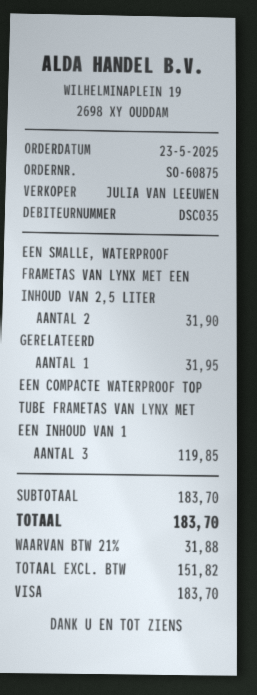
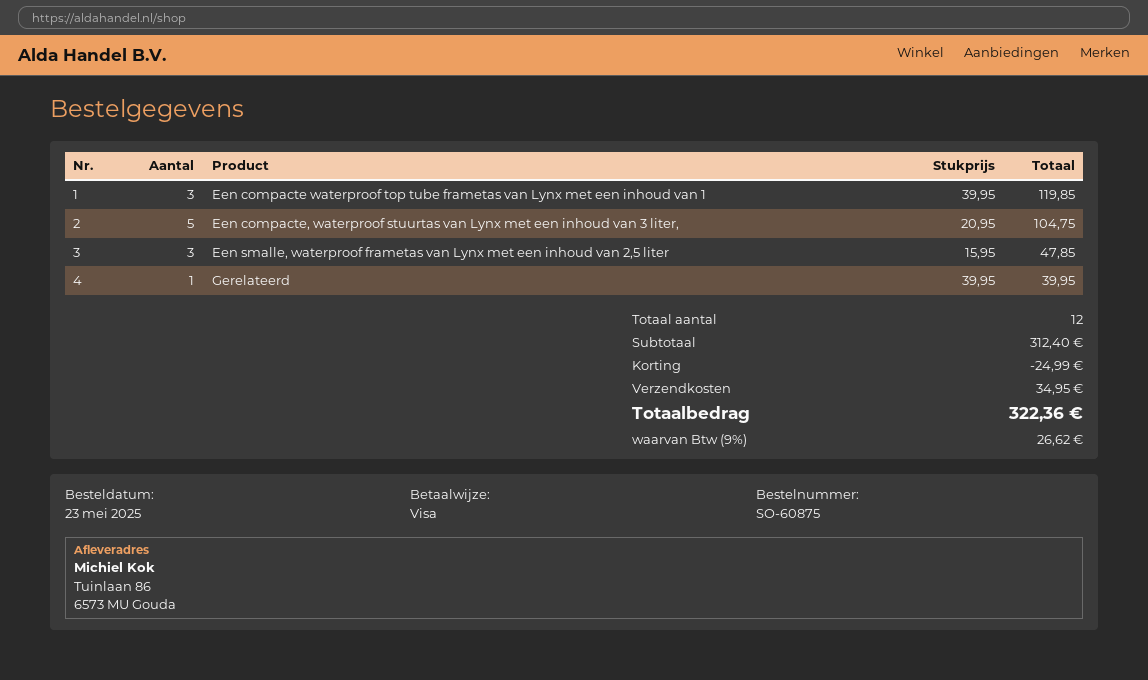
EEN SMALLE, WATERPROOF FRAMETAS VAN LYNX MET EEN INHOUD VAN 2,5 LITER: 2 for 31.90 -> 3 for 47.85
GERELATEERD: 1 for 31.95 -> 1 for 39.95
Een compacte, waterproof stuurtas van Lynx met een inhoud van 3 liter,: none -> 5 for 104.75
subtotal: 183.70 -> 312.40
discount: none -> 24.99
shipping: none -> 34.95
tax: 21% = 31.88 -> 9% = 26.62
total: 183.70 -> 322.36

